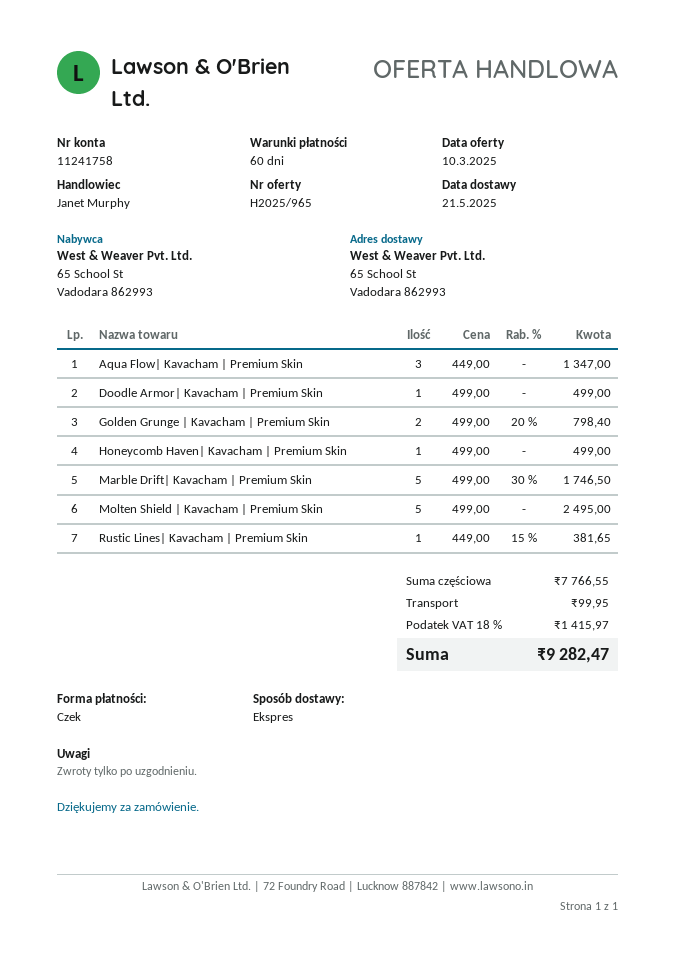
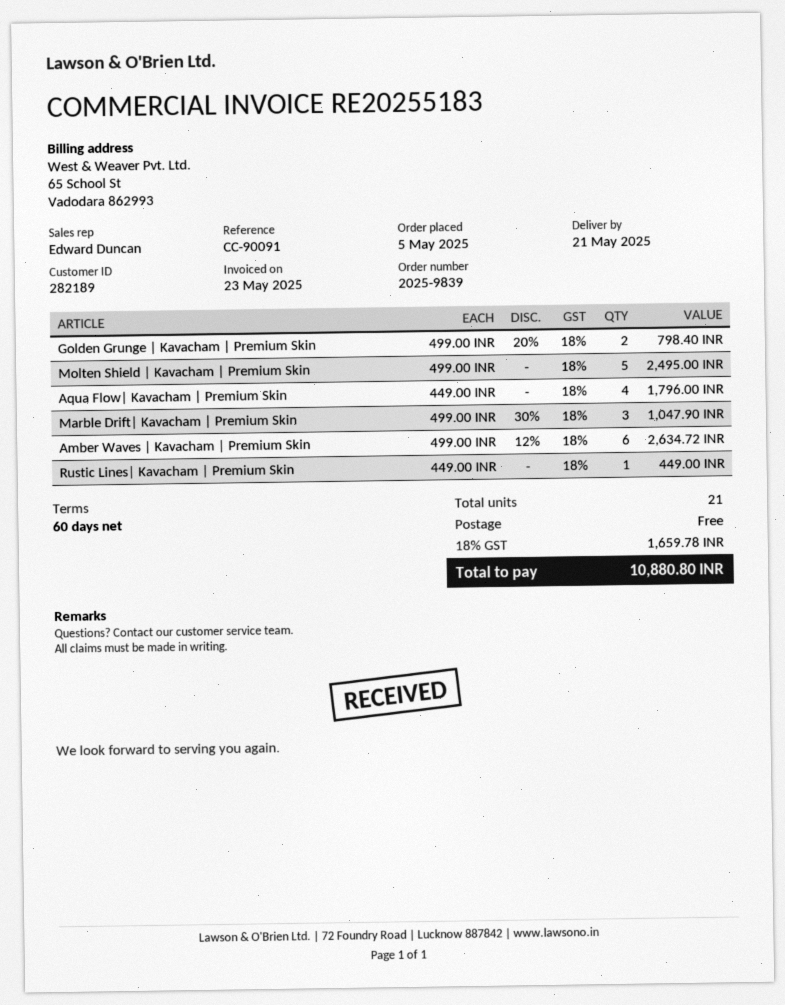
sales rep: Janet Murphy -> Edward Duncan
Aqua Flow| Kavacham | Premium Skin: 3 x 449.00 = 1347.00 -> 4 x 449.00 = 1796.00
Doodle Armor| Kavacham | Premium Skin: 1 x 499.00 = 499.00 -> none
Honeycomb Haven| Kavacham | Premium Skin: 1 x 499.00 = 499.00 -> none
Marble Drift| Kavacham | Premium Skin: 5 x 499.00 - 30% = 1746.50 -> 3 x 499.00 - 30% = 1047.90
Rustic Lines| Kavacham | Premium Skin: 1 x 449.00 - 15% = 381.65 -> 1 x 449.00 = 449.00
Amber Waves | Kavacham | Premium Skin: none -> 6 x 499.00 - 12% = 2634.72
shipping: 99.95 -> 0.00
tax: 18% = 1415.97 -> 18% = 1659.78
total: 9282.47 -> 10880.80

